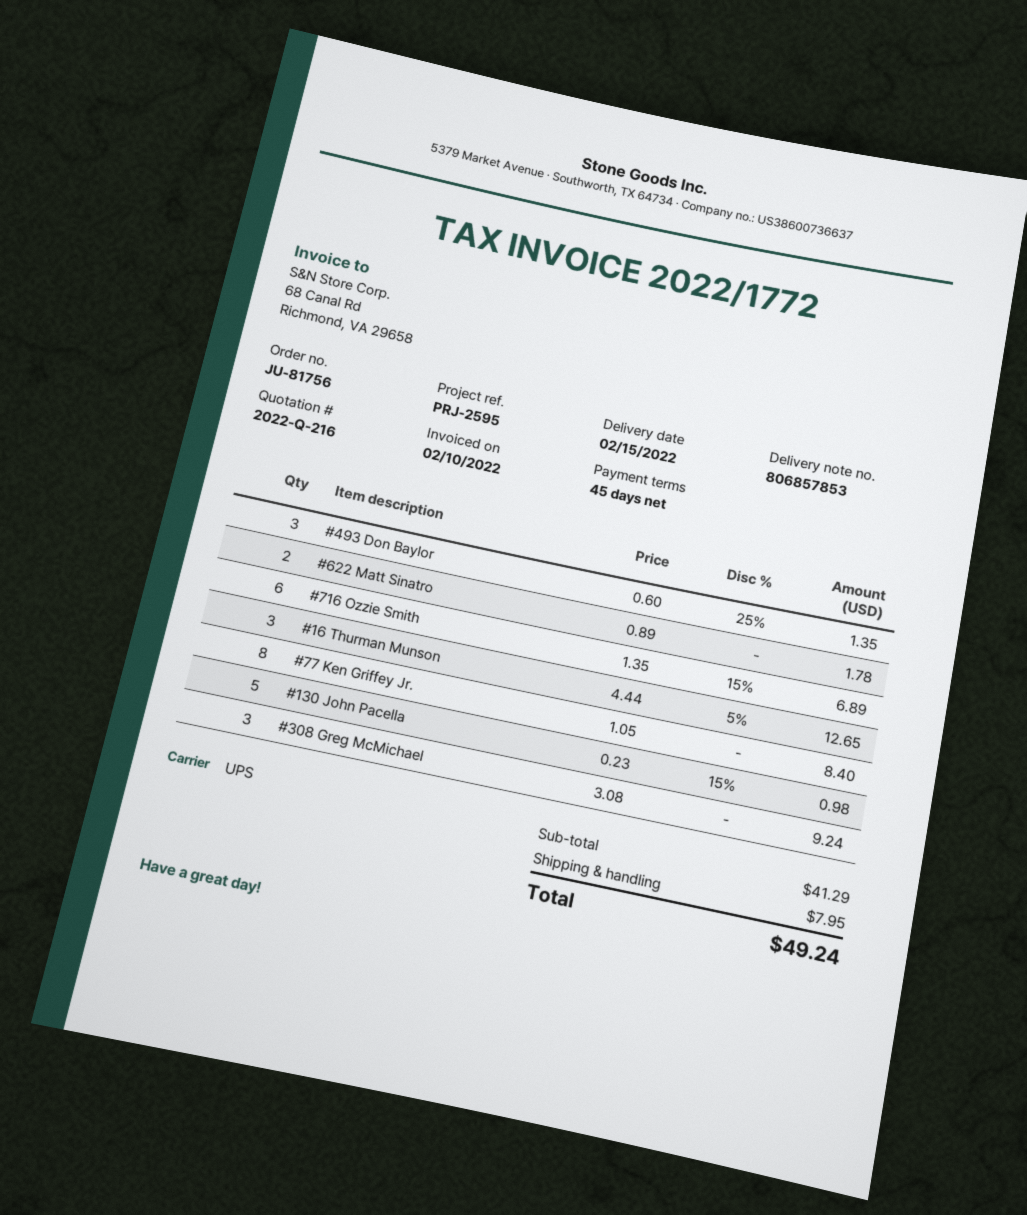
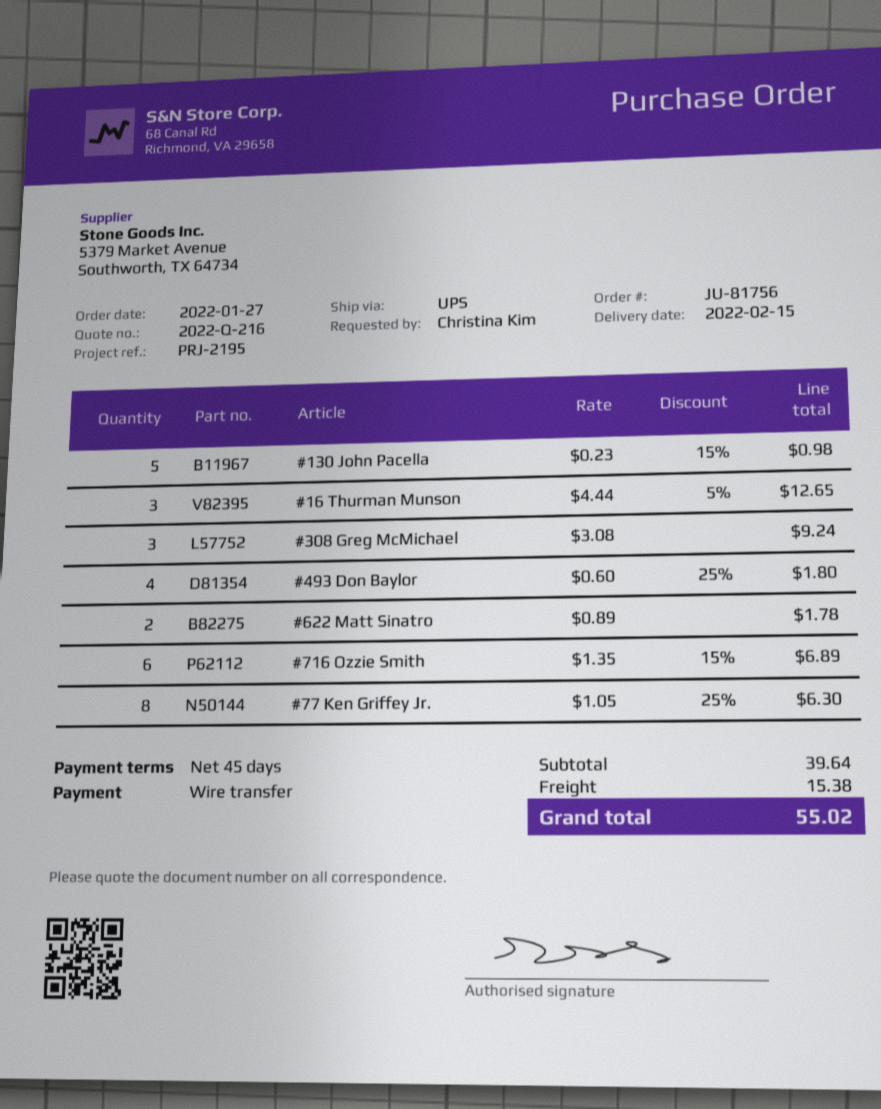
reference: PRJ-2595 -> PRJ-2195
#493 Don Baylor: 3 x 0.60 - 25% = 1.35 -> 4 x 0.60 - 25% = 1.80
#77 Ken Griffey Jr.: 8 x 1.05 = 8.40 -> 8 x 1.05 - 25% = 6.30
subtotal: 41.29 -> 39.64
shipping: 7.95 -> 15.38
total: 49.24 -> 55.02

